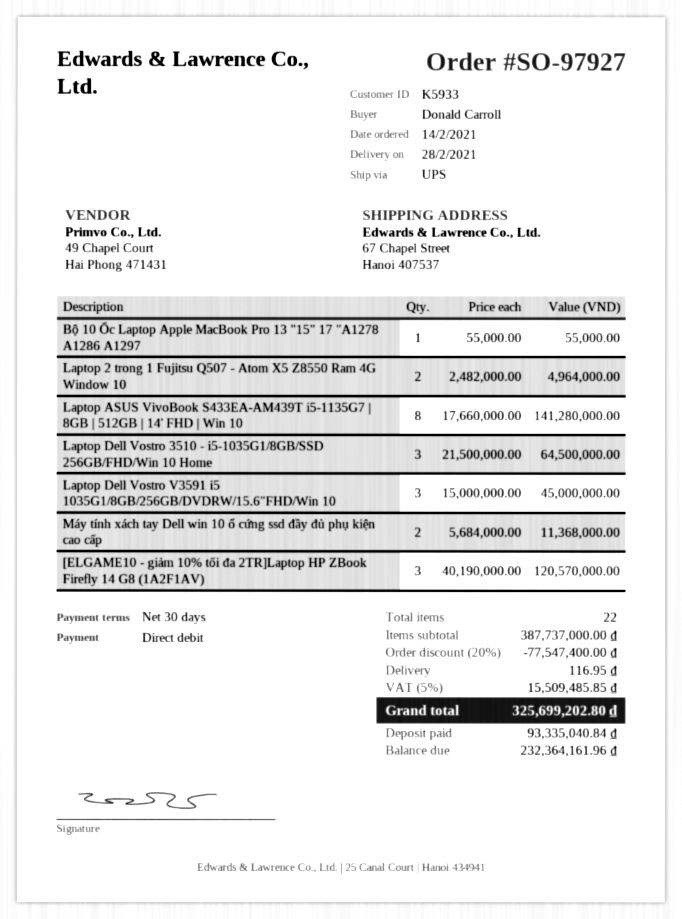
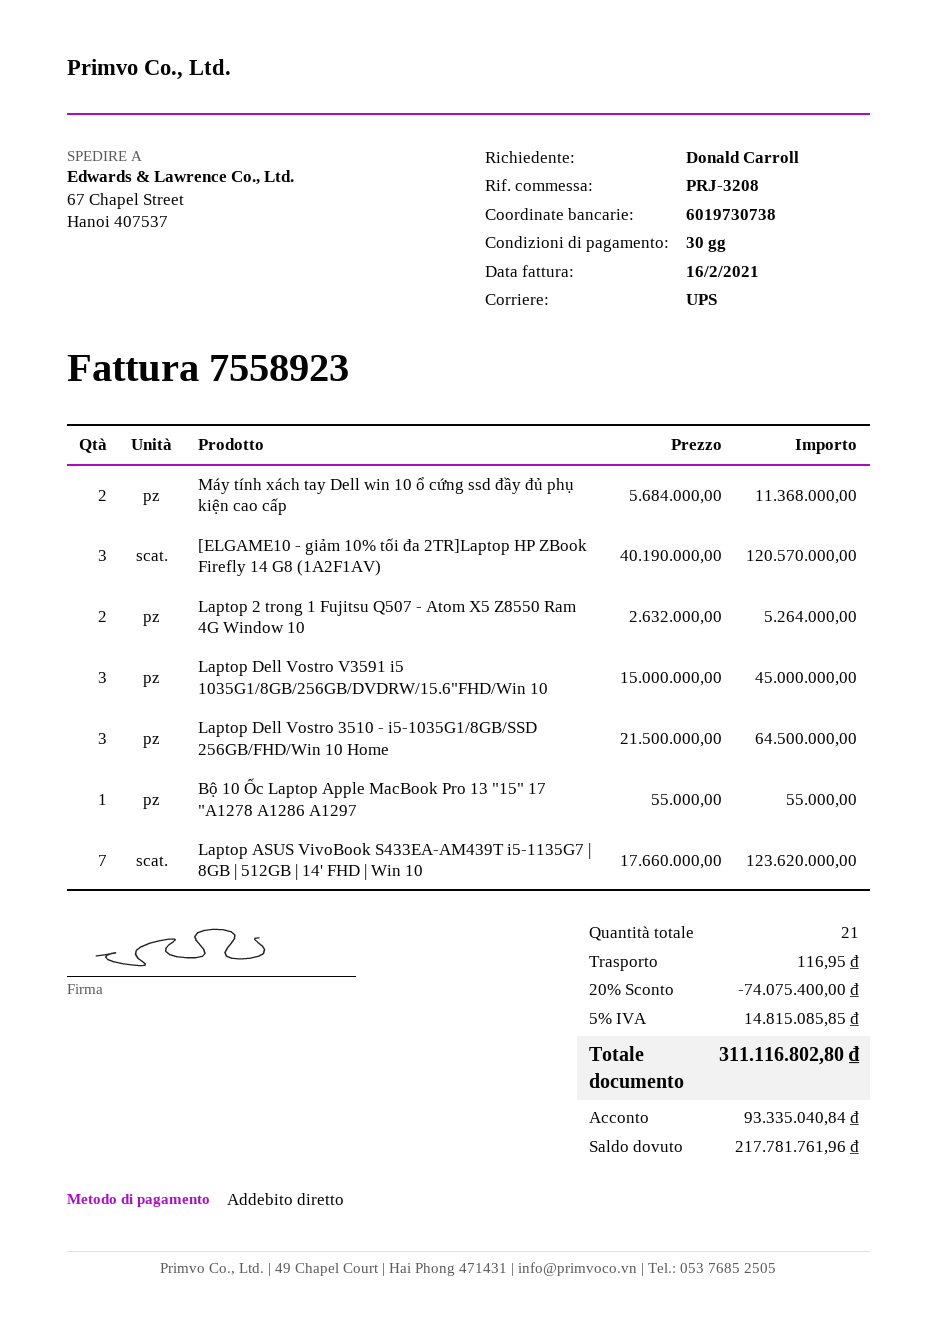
Laptop 2 trong 1 Fujitsu Q507 - Atom X5 Z8550 Ram 4G Window 10: 2 x 2482000.00 = 4964000.00 -> 2 x 2632000.00 = 5264000.00
Laptop ASUS VivoBook S433EA-AM439T i5-1135G7 | 8GB | 512GB | 14' FHD | Win 10: 8 x 17660000.00 = 141280000.00 -> 7 x 17660000.00 = 123620000.00
total quantity: 22 -> 21
discount: 20% = 77547400.00 -> 20% = 74075400.00
tax: 5% = 15509485.85 -> 5% = 14815085.85
total: 325699202.80 -> 311116802.80
balance: 232364161.96 -> 217781761.96

